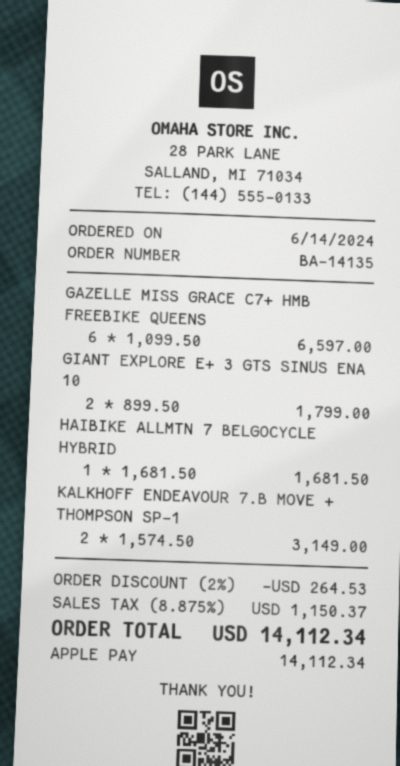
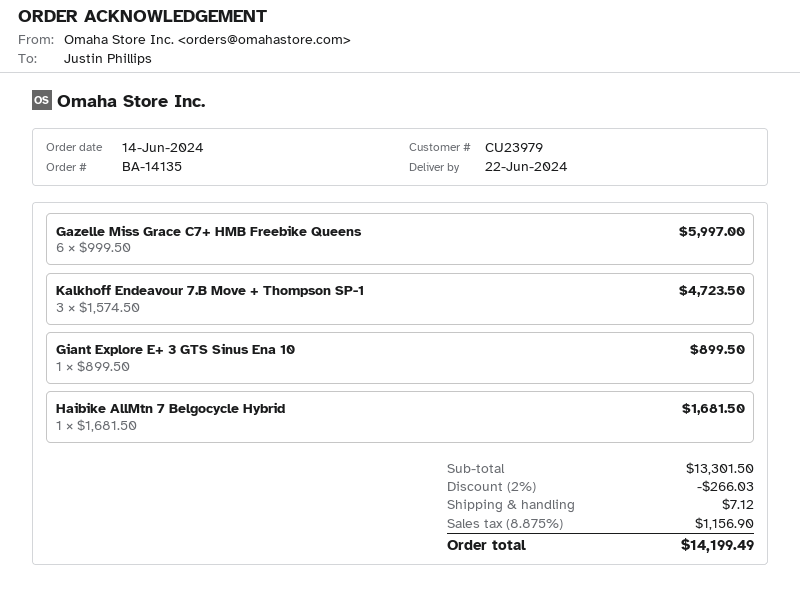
GAZELLE MISS GRACE C7+ HMB FREEBIKE QUEENS: 6 x 1099.50 = 6597.00 -> 6 x 999.50 = 5997.00
GIANT EXPLORE E+ 3 GTS SINUS ENA 10: 2 x 899.50 = 1799.00 -> 1 x 899.50 = 899.50
KALKHOFF ENDEAVOUR 7.B MOVE + THOMPSON SP-1: 2 x 1574.50 = 3149.00 -> 3 x 1574.50 = 4723.50
discount: 2% = 264.53 -> 2% = 266.03
shipping: none -> 7.12
tax: 8.875% = 1150.37 -> 8.875% = 1156.90
total: 14112.34 -> 14199.49

